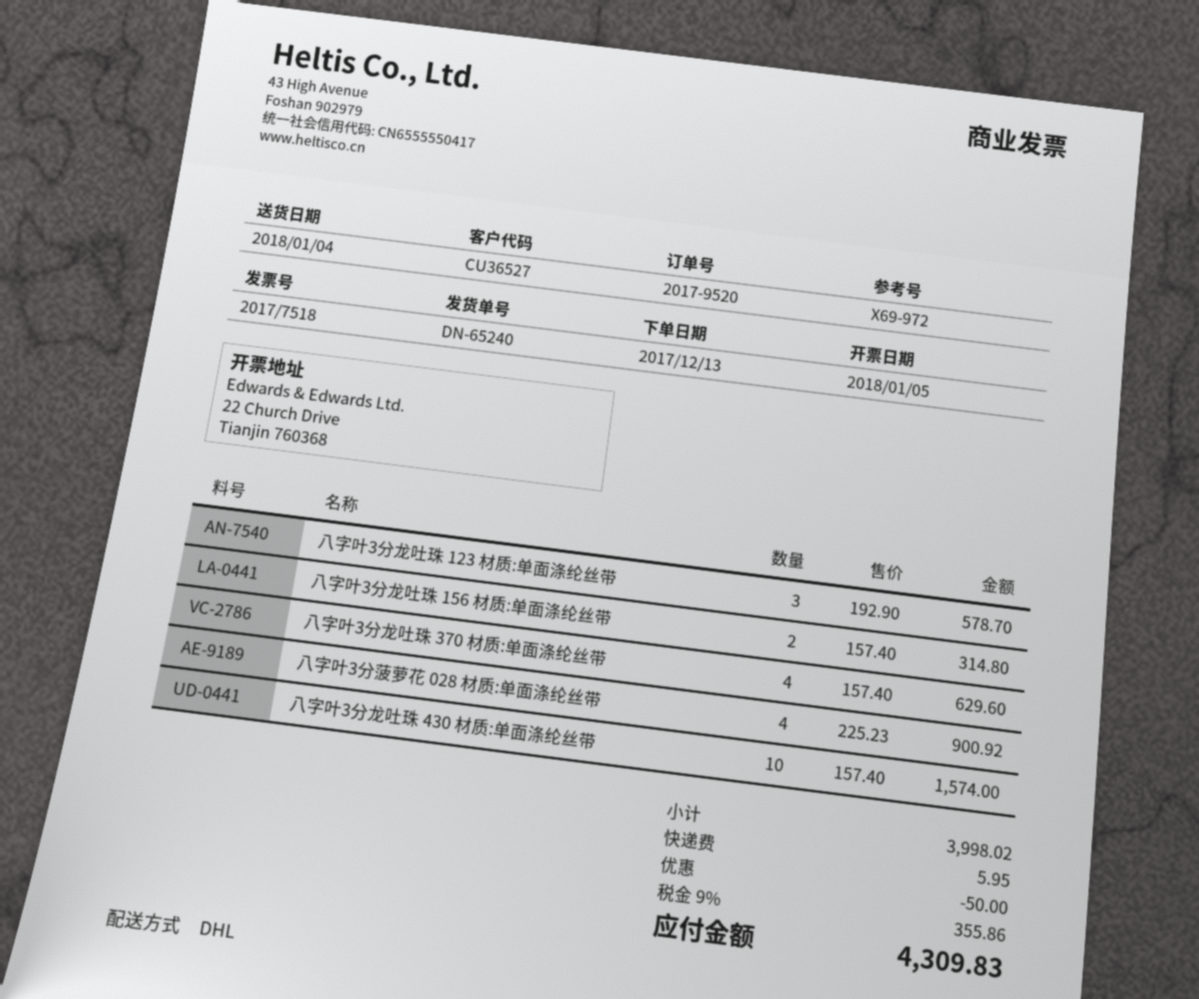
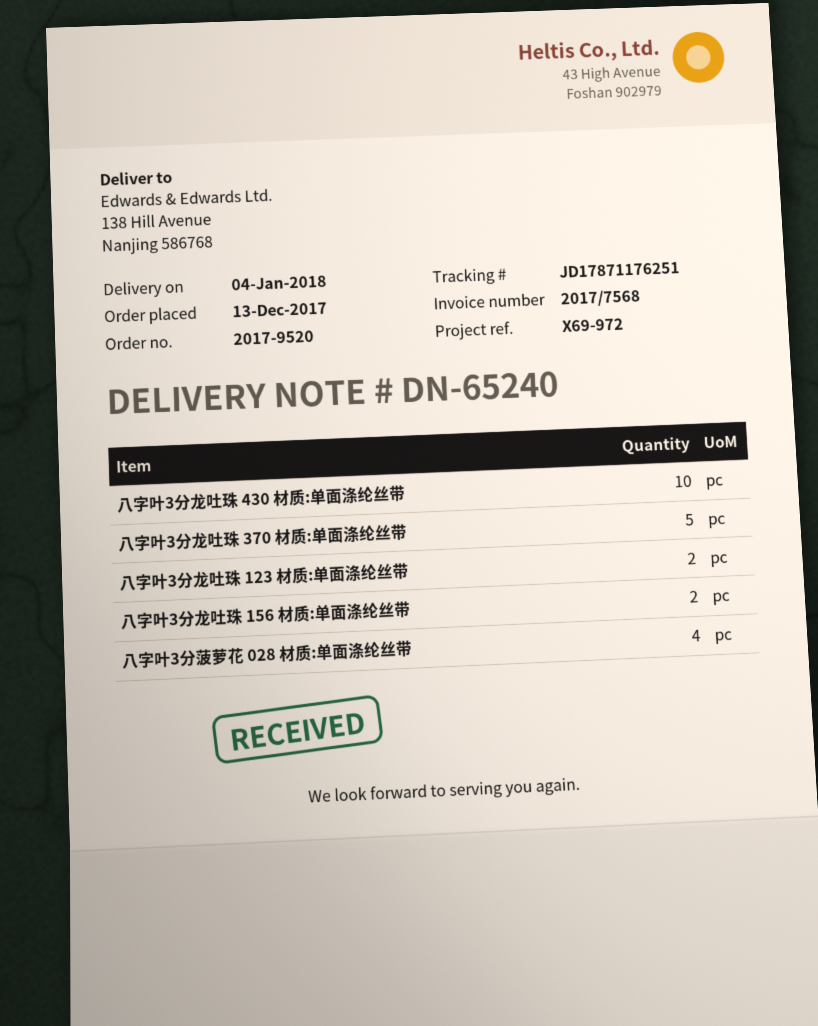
invoice number: 2017/7518 -> 2017/7568
八字叶3分龙吐珠 123 材质:单面涤纶丝带: 3 -> 2
八字叶3分龙吐珠 370 材质:单面涤纶丝带: 4 -> 5

